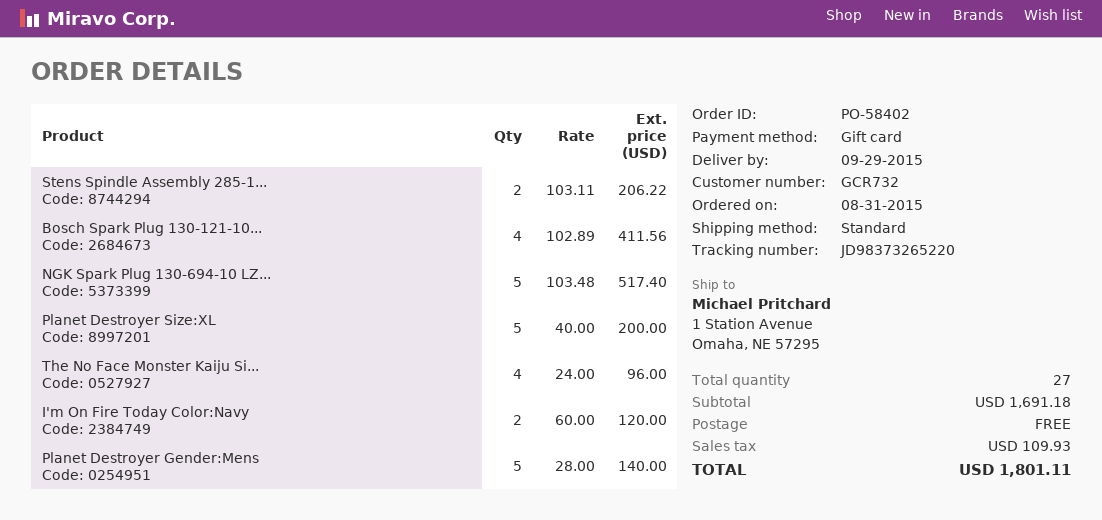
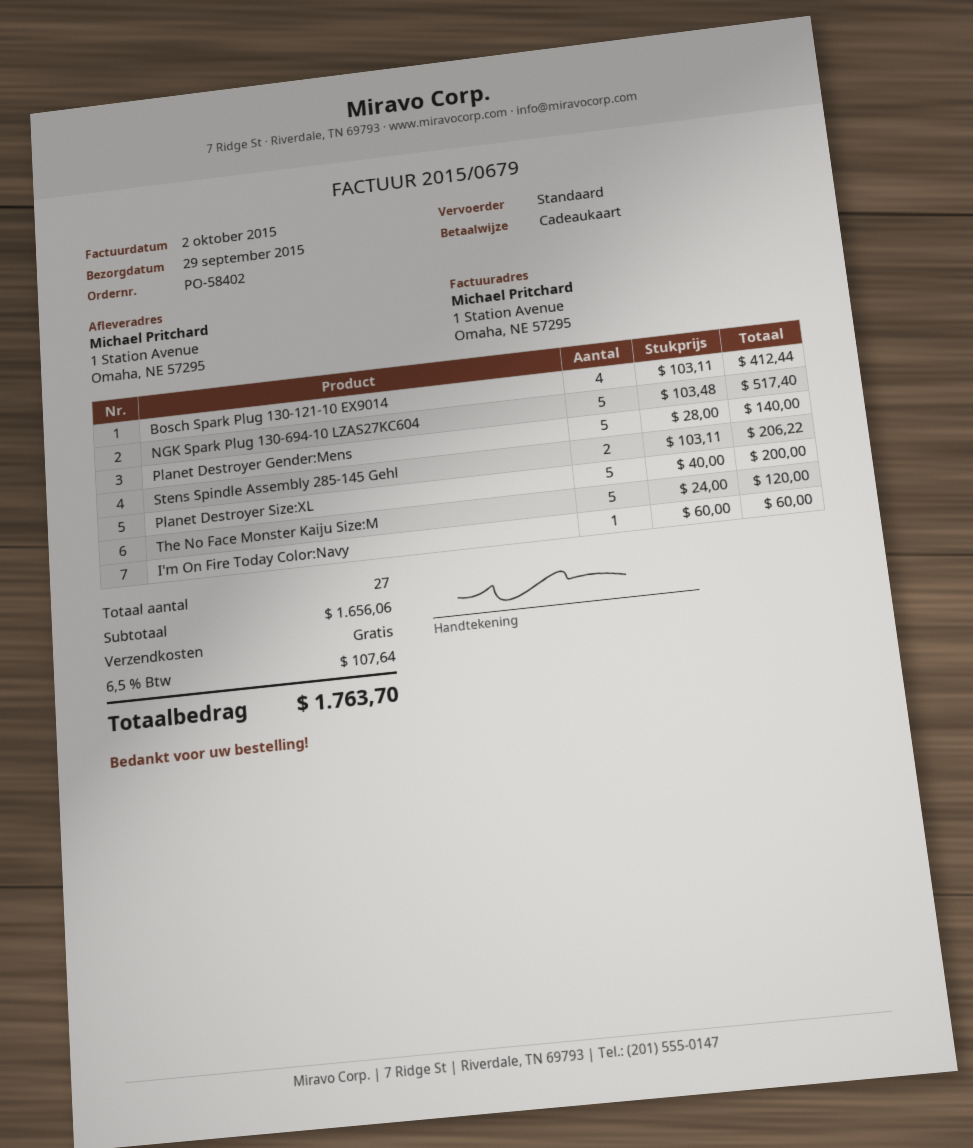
Bosch Spark Plug 130-121-10...: 4 x 102.89 = 411.56 -> 4 x 103.11 = 412.44
The No Face Monster Kaiju Si...: 4 x 24.00 = 96.00 -> 5 x 24.00 = 120.00
I'm On Fire Today Color:Navy: 2 x 60.00 = 120.00 -> 1 x 60.00 = 60.00
subtotal: 1691.18 -> 1656.06
tax: 109.93 -> 107.64
total: 1801.11 -> 1763.70

